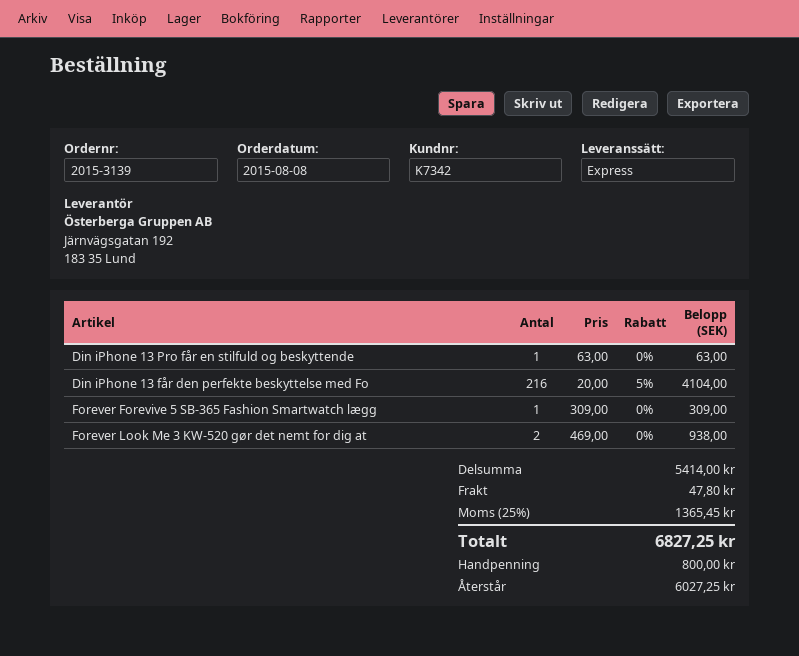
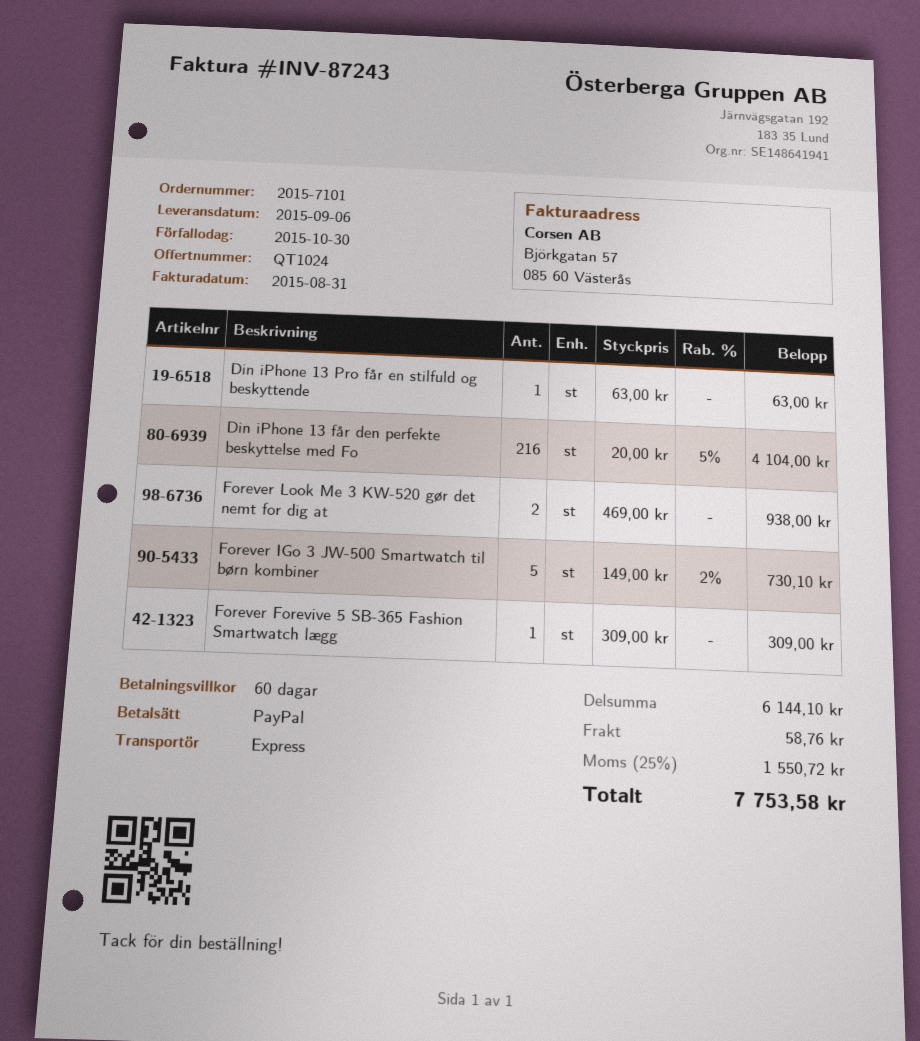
order number: 2015-3139 -> 2015-7101
Forever IGo 3 JW-500 Smartwatch til børn kombiner: none -> 5 x 149.00 - 2% = 730.10
subtotal: 5414.00 -> 6144.10
shipping: 47.80 -> 58.76
tax: 25% = 1365.45 -> 25% = 1550.72
total: 6827.25 -> 7753.58

